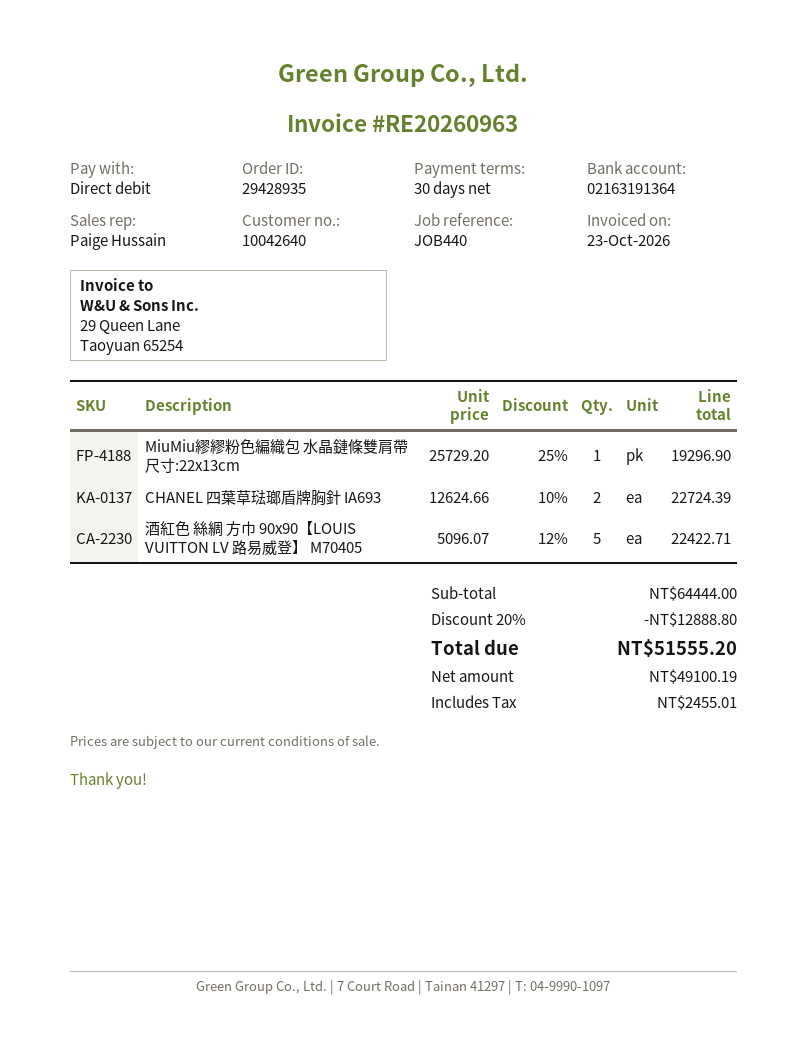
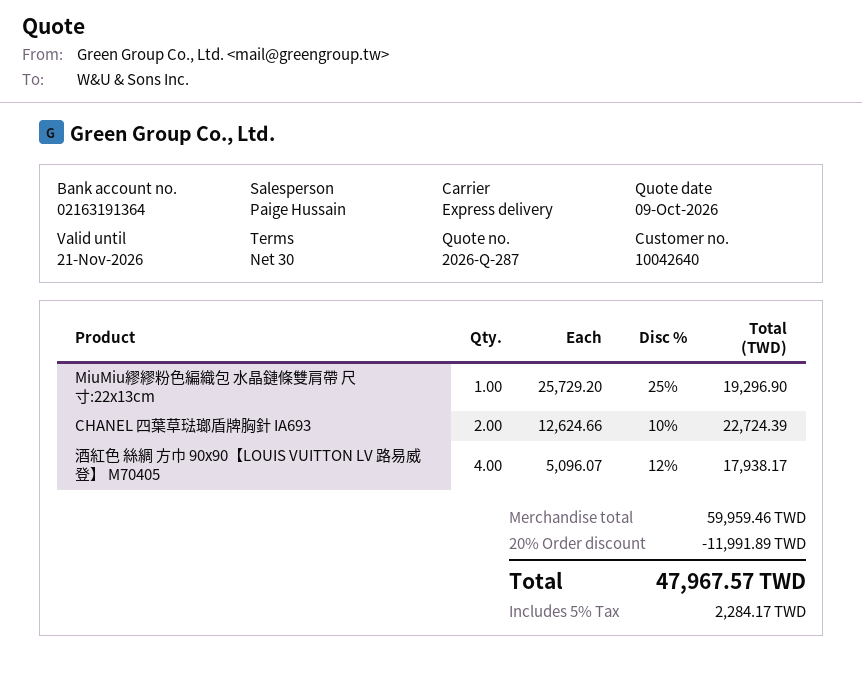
酒紅色 絲綢 方巾 90x90【LOUIS VUITTON LV 路易威登】 M70405: 5 x 5096.07 - 12% = 22422.71 -> 4 x 5096.07 - 12% = 17938.17
subtotal: 64444.00 -> 59959.46
discount: 20% = 12888.80 -> 20% = 11991.89
tax: 2455.01 -> 2284.17
total: 51555.20 -> 47967.57

